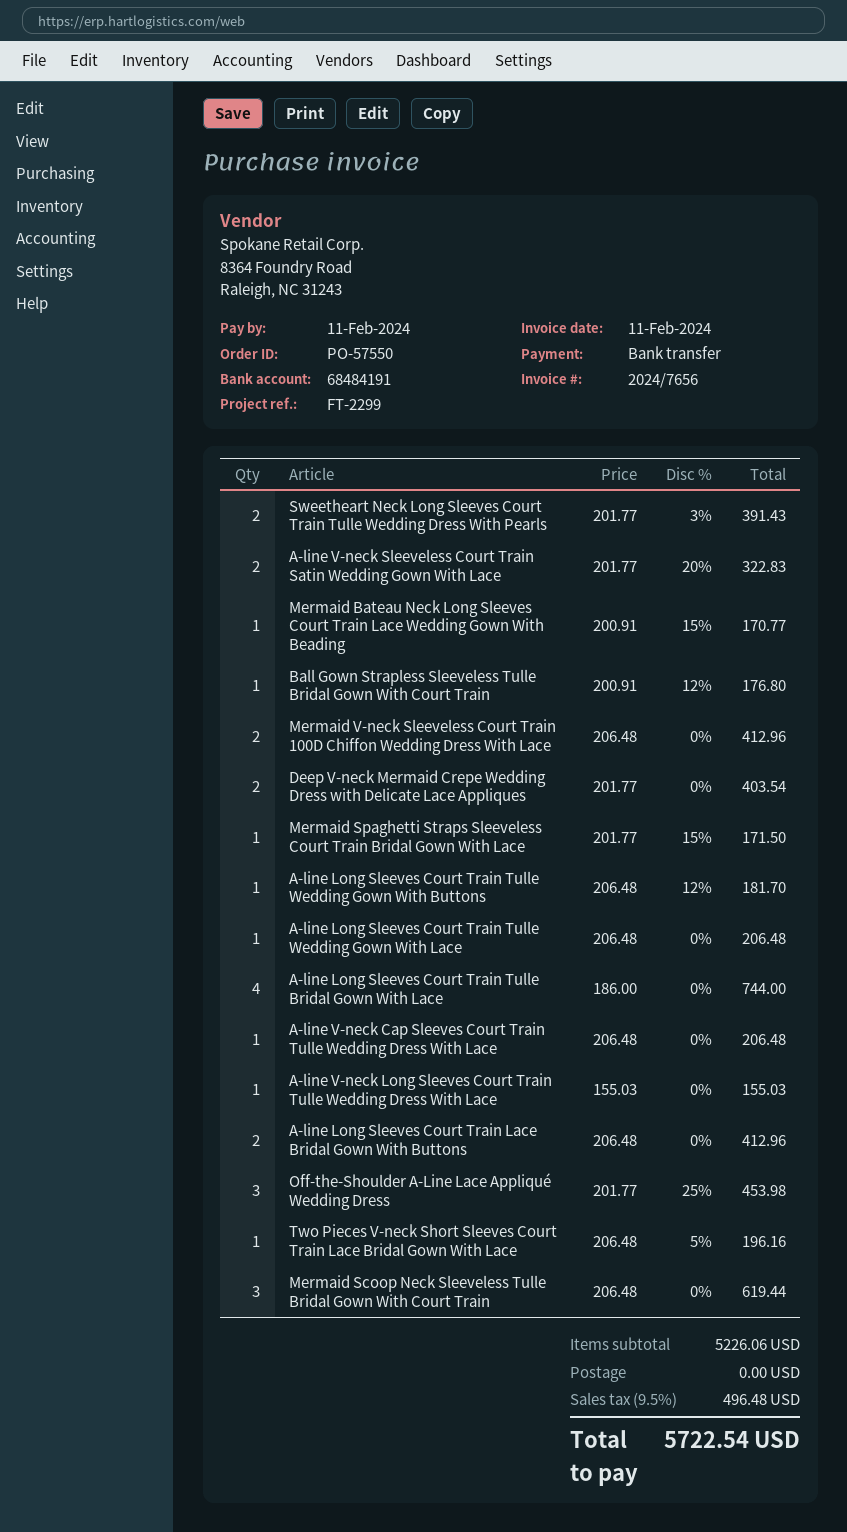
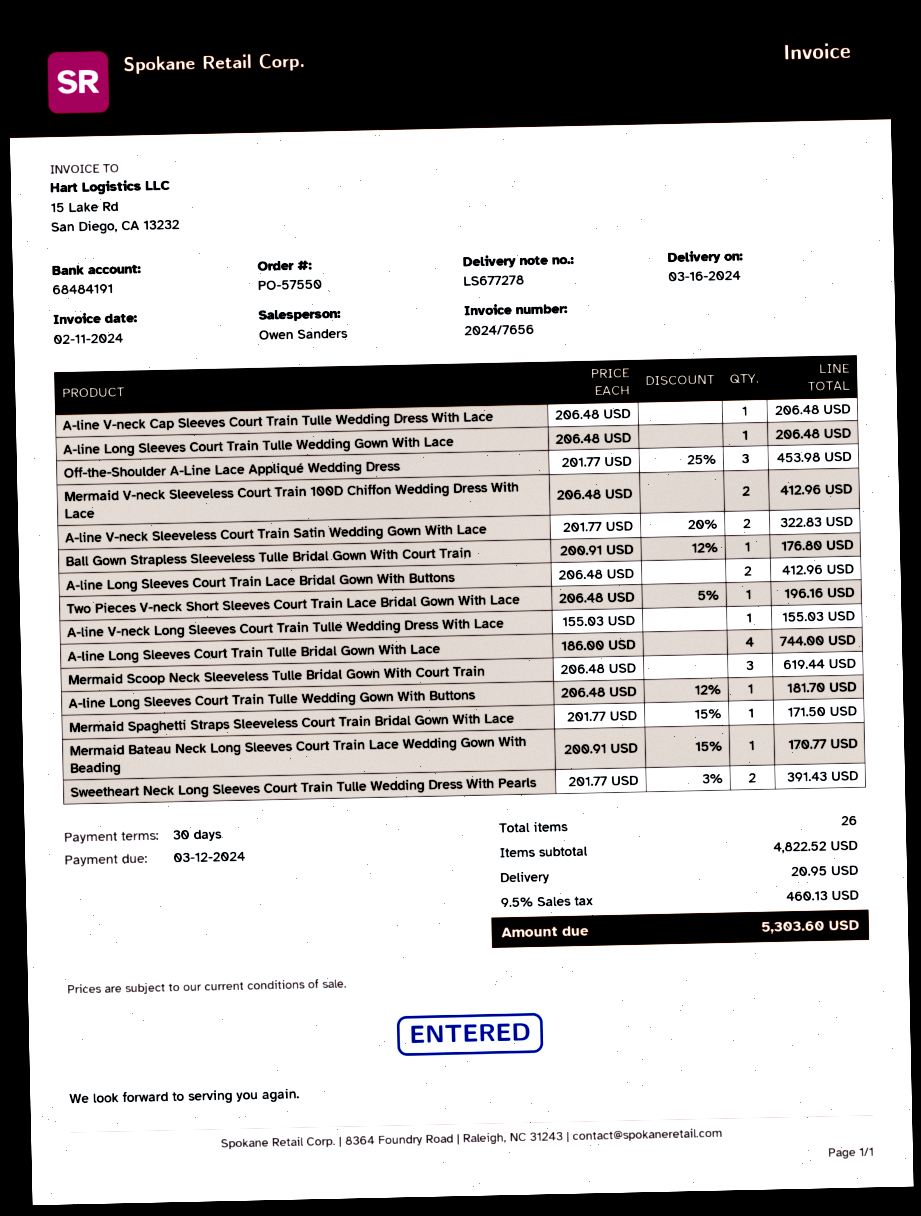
due date: 2024-02-11 -> 2024-03-12
Deep V-neck Mermaid Crepe Wedding Dress with Delicate Lace Appliques: 2 x 201.77 = 403.54 -> none
subtotal: 5226.06 -> 4822.52
shipping: 0.00 -> 20.95
tax: 9.5% = 496.48 -> 9.5% = 460.13
total: 5722.54 -> 5303.60

